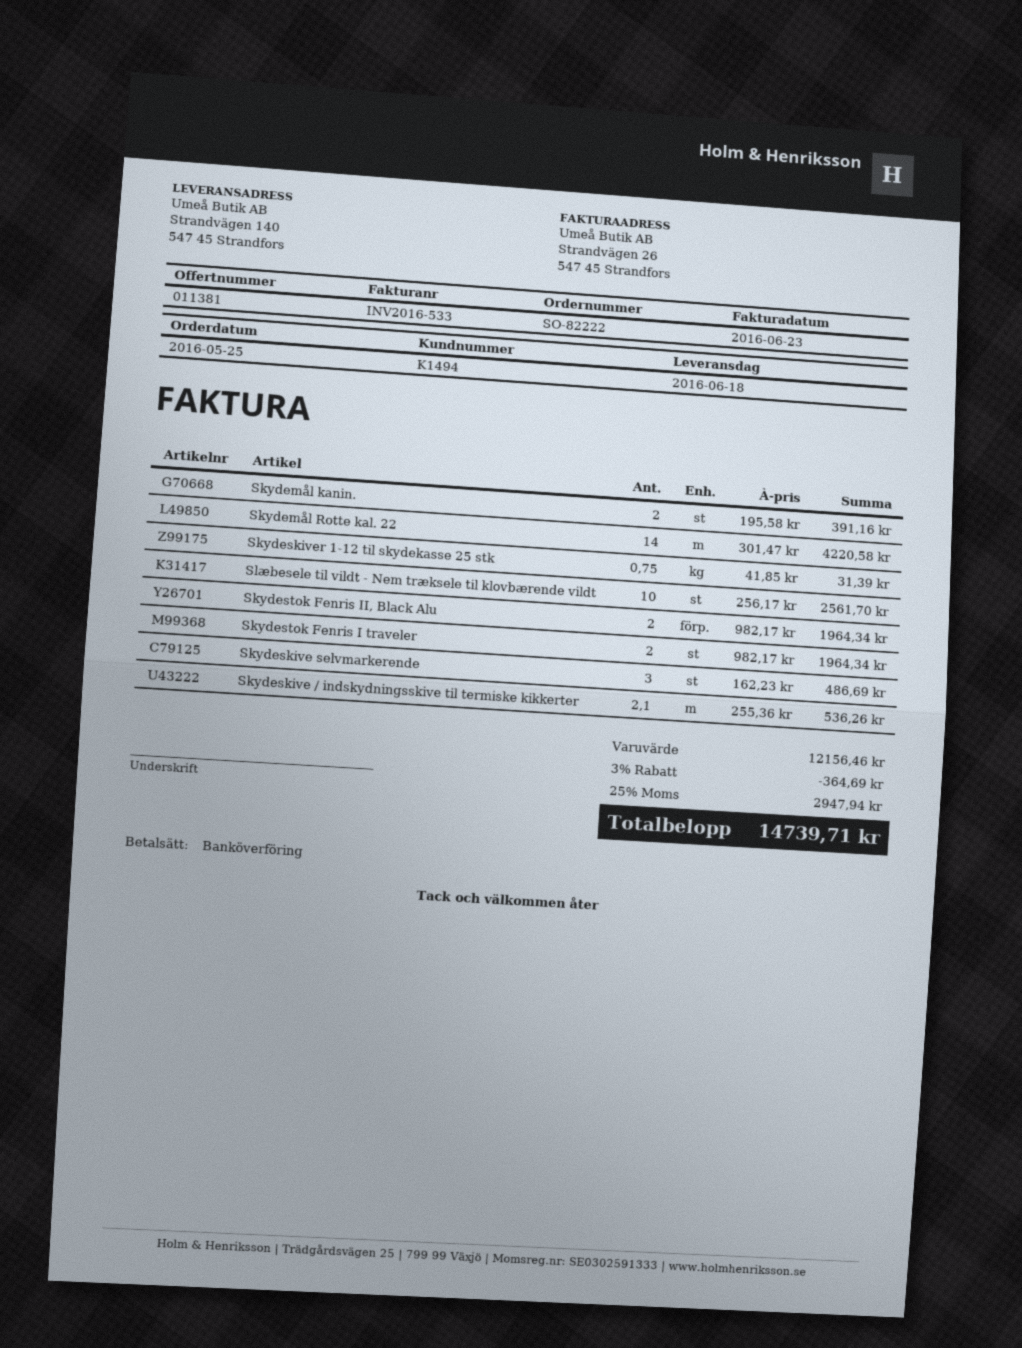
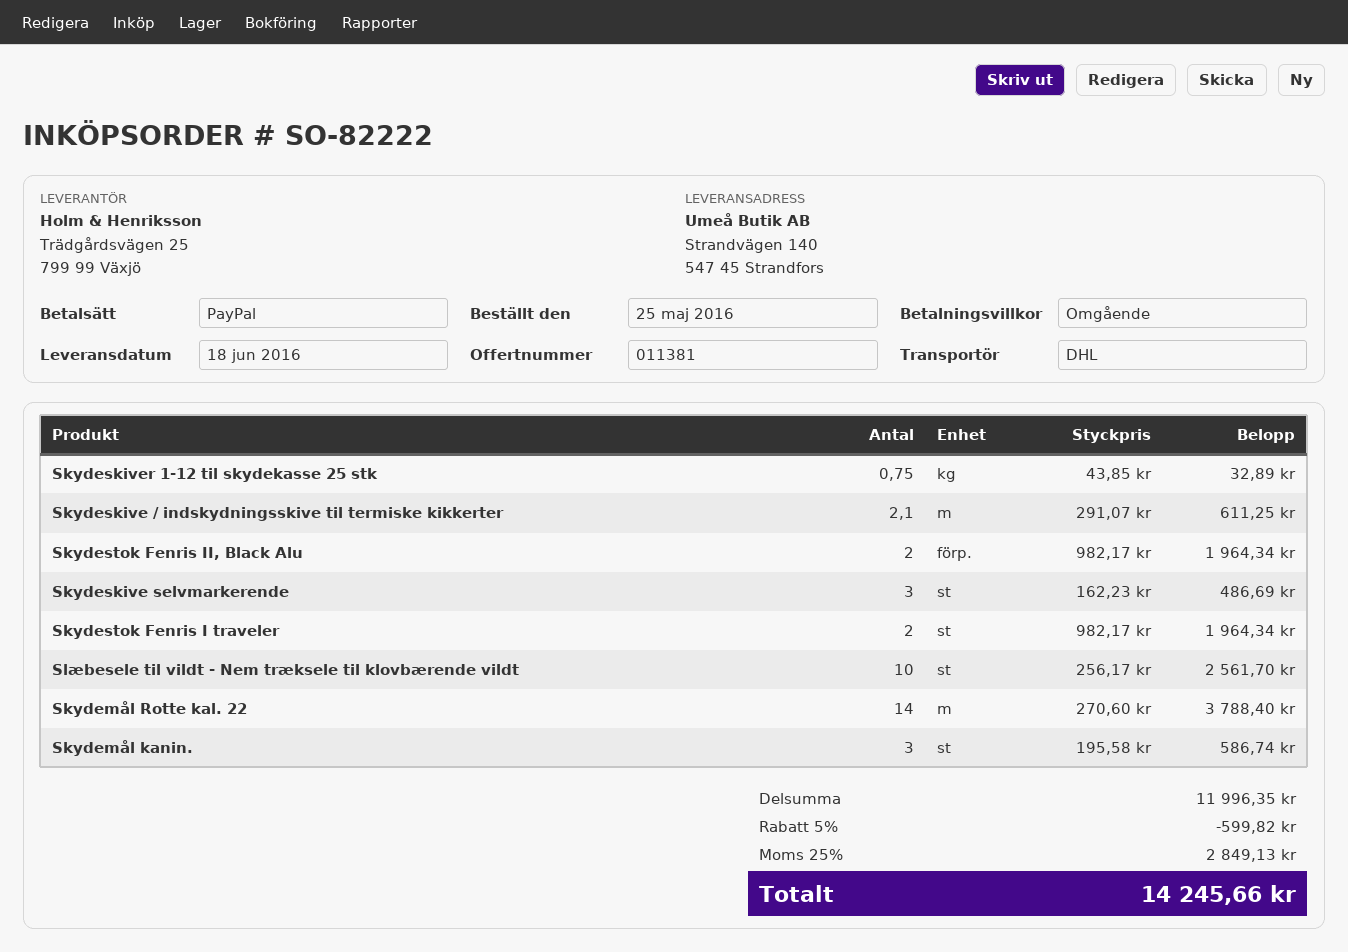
payment method: bank transfer -> PayPal
Skydemål kanin.: 2 x 195.58 = 391.16 -> 3 x 195.58 = 586.74
Skydemål Rotte kal. 22: 14 x 301.47 = 4220.58 -> 14 x 270.60 = 3788.40
Skydeskiver 1-12 til skydekasse 25 stk: 0.75 x 41.85 = 31.39 -> 0.75 x 43.85 = 32.89
Skydeskive / indskydningsskive til termiske kikkerter: 2.1 x 255.36 = 536.26 -> 2.1 x 291.07 = 611.25
subtotal: 12156.46 -> 11996.35
discount: 3% = 364.69 -> 5% = 599.82
tax: 25% = 2947.94 -> 25% = 2849.13
total: 14739.71 -> 14245.66

